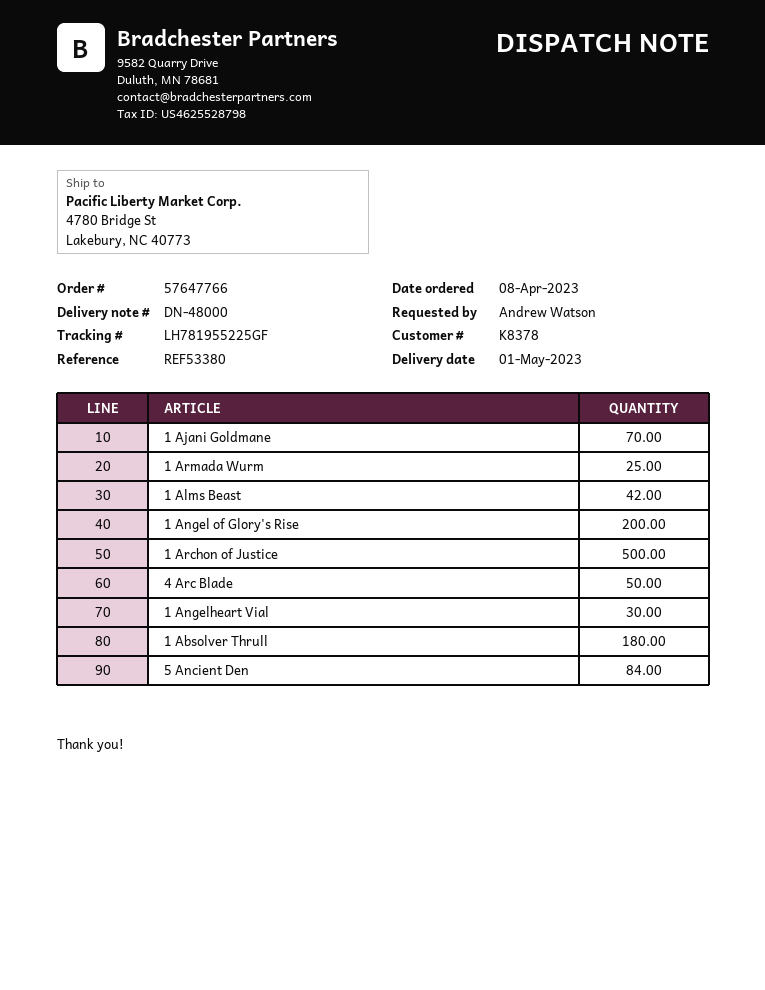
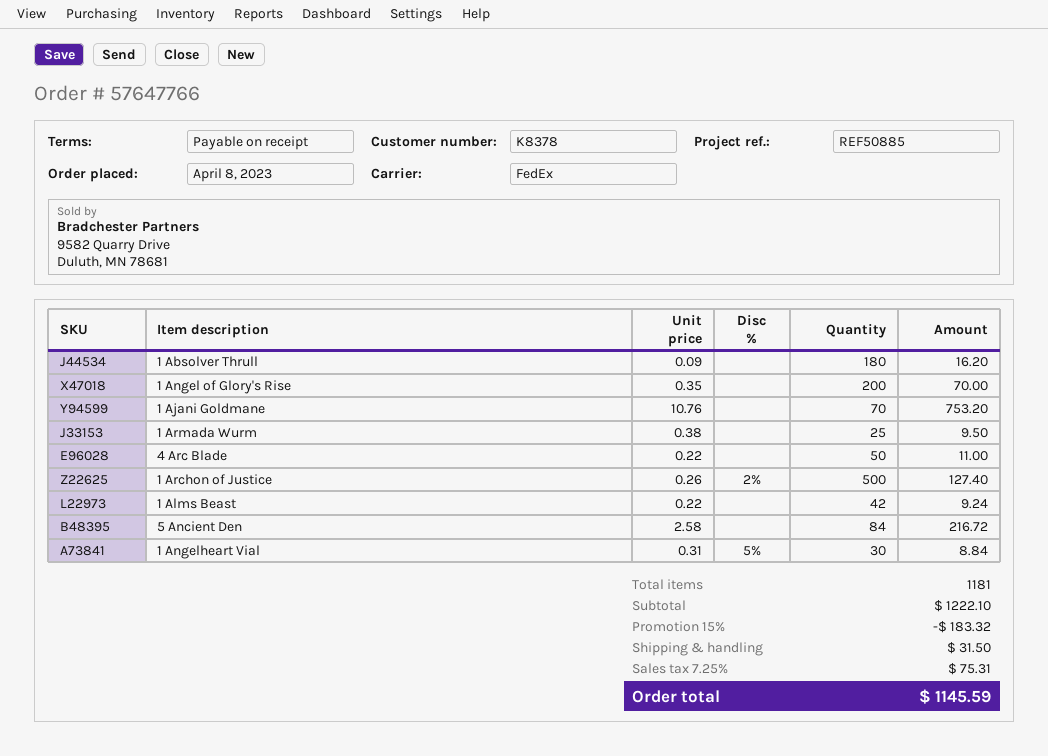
reference: REF53380 -> REF50885

